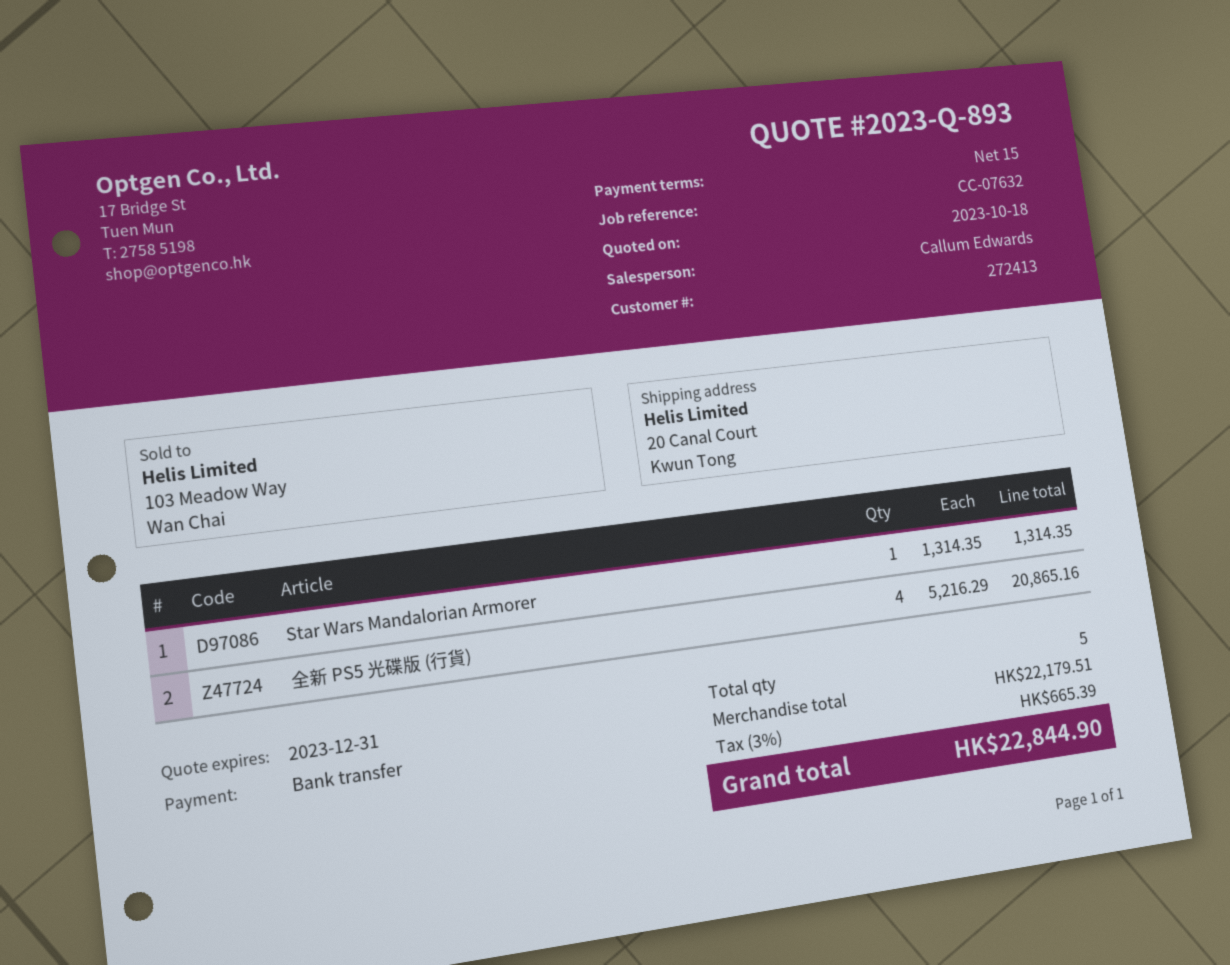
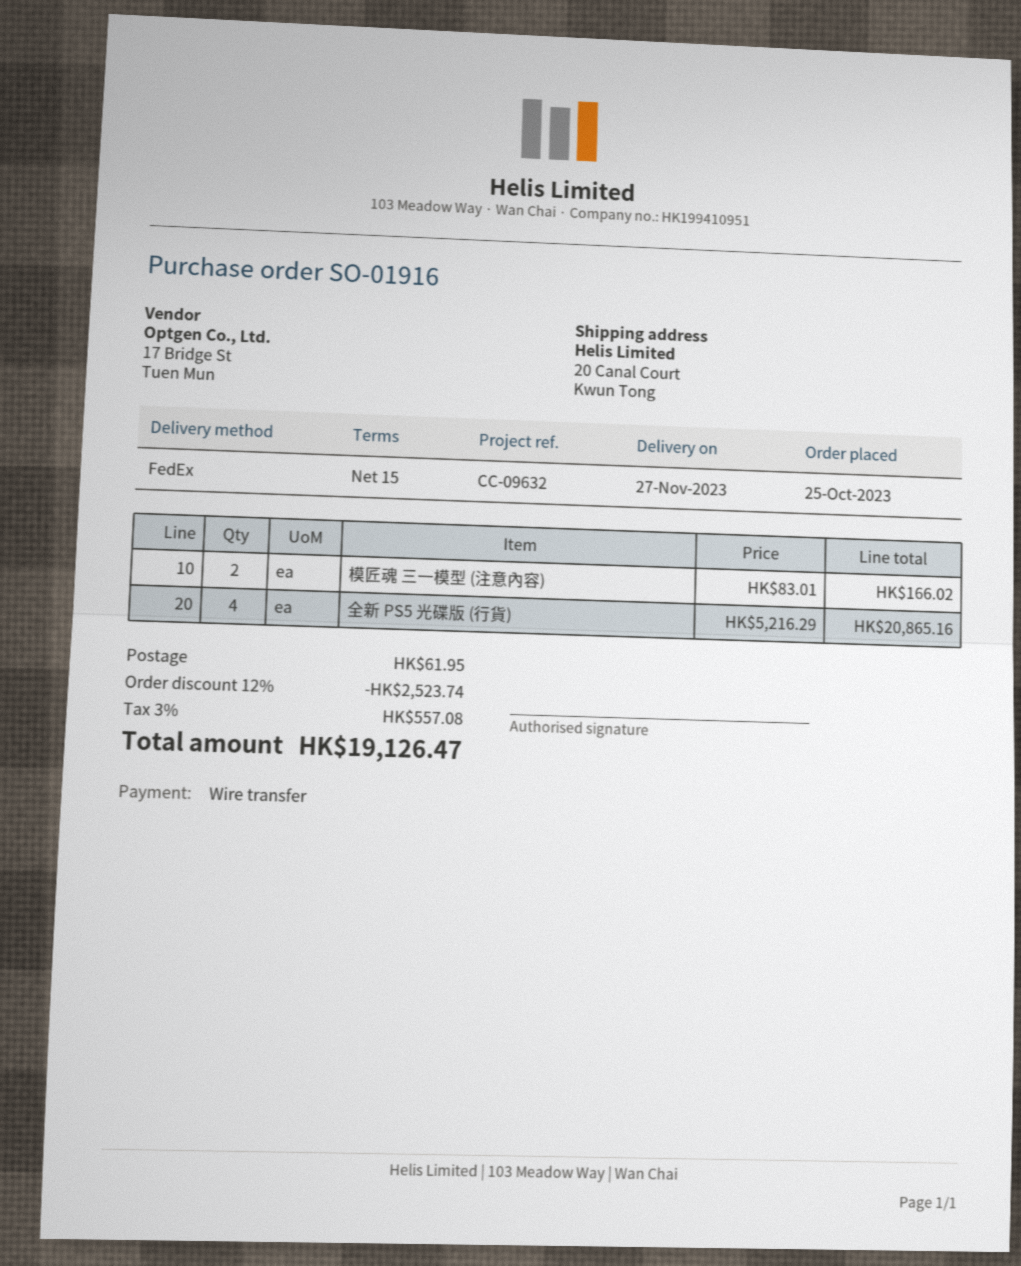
reference: CC-07632 -> CC-09632
Star Wars Mandalorian Armorer: 1 x 1314.35 = 1314.35 -> none
模匠魂 三一模型 (注意內容): none -> 2 x 83.01 = 166.02
discount: none -> 12% = 2523.74
shipping: none -> 61.95
tax: 3% = 665.39 -> 3% = 557.08
total: 22844.90 -> 19126.47

